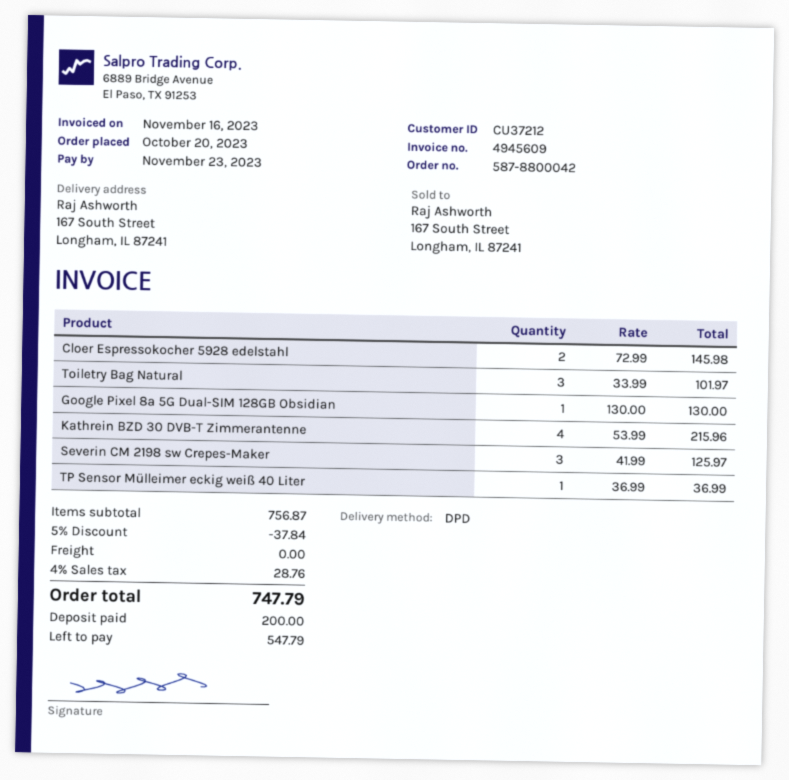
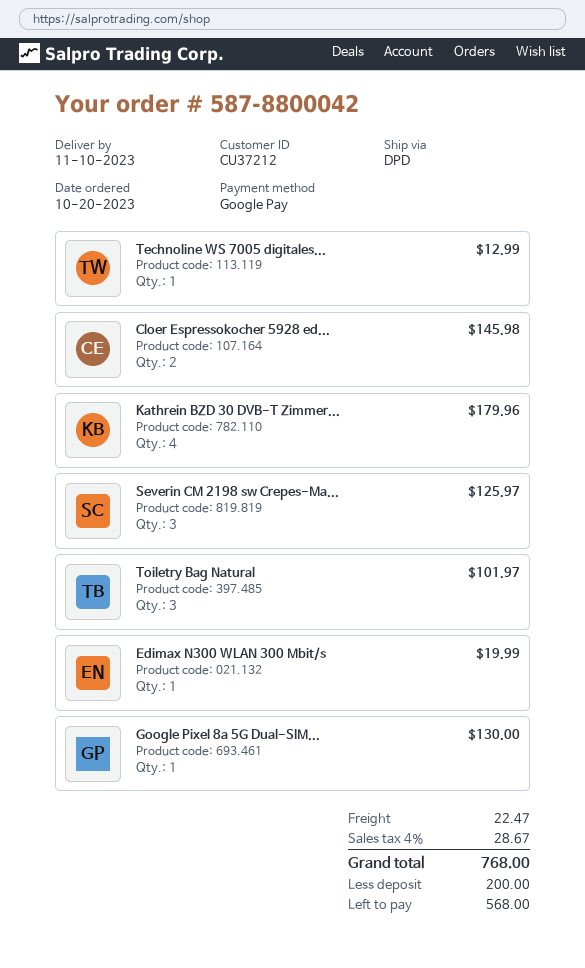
Kathrein BZD 30 DVB-T Zimmerantenne: 4 for 215.96 -> 4 for 179.96
TP Sensor Mülleimer eckig weiß 40 Liter: 1 for 36.99 -> none
Technoline WS 7005 digitales...: none -> 1 for 12.99
Edimax N300 WLAN 300 Mbit/s: none -> 1 for 19.99
discount: 5% = 37.84 -> none
shipping: 0.00 -> 22.47
tax: 4% = 28.76 -> 4% = 28.67
total: 747.79 -> 768.00
balance: 547.79 -> 568.00

